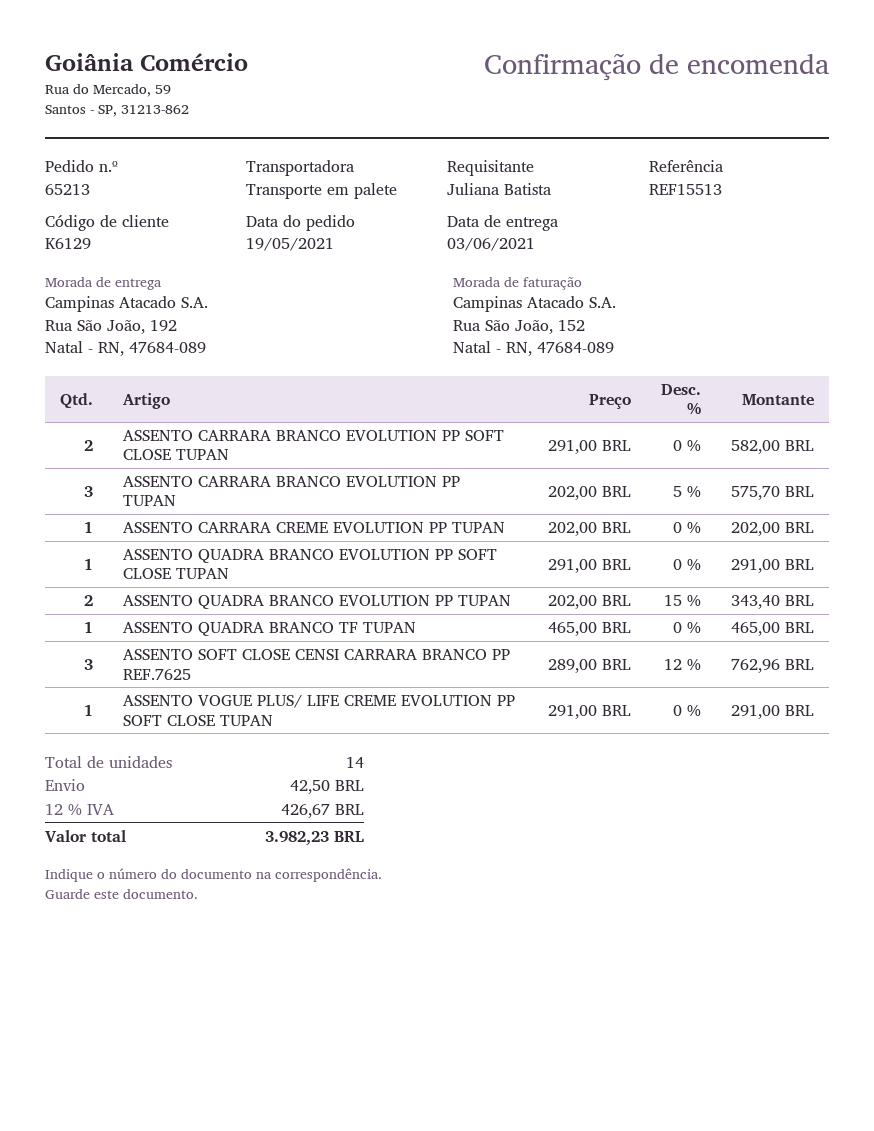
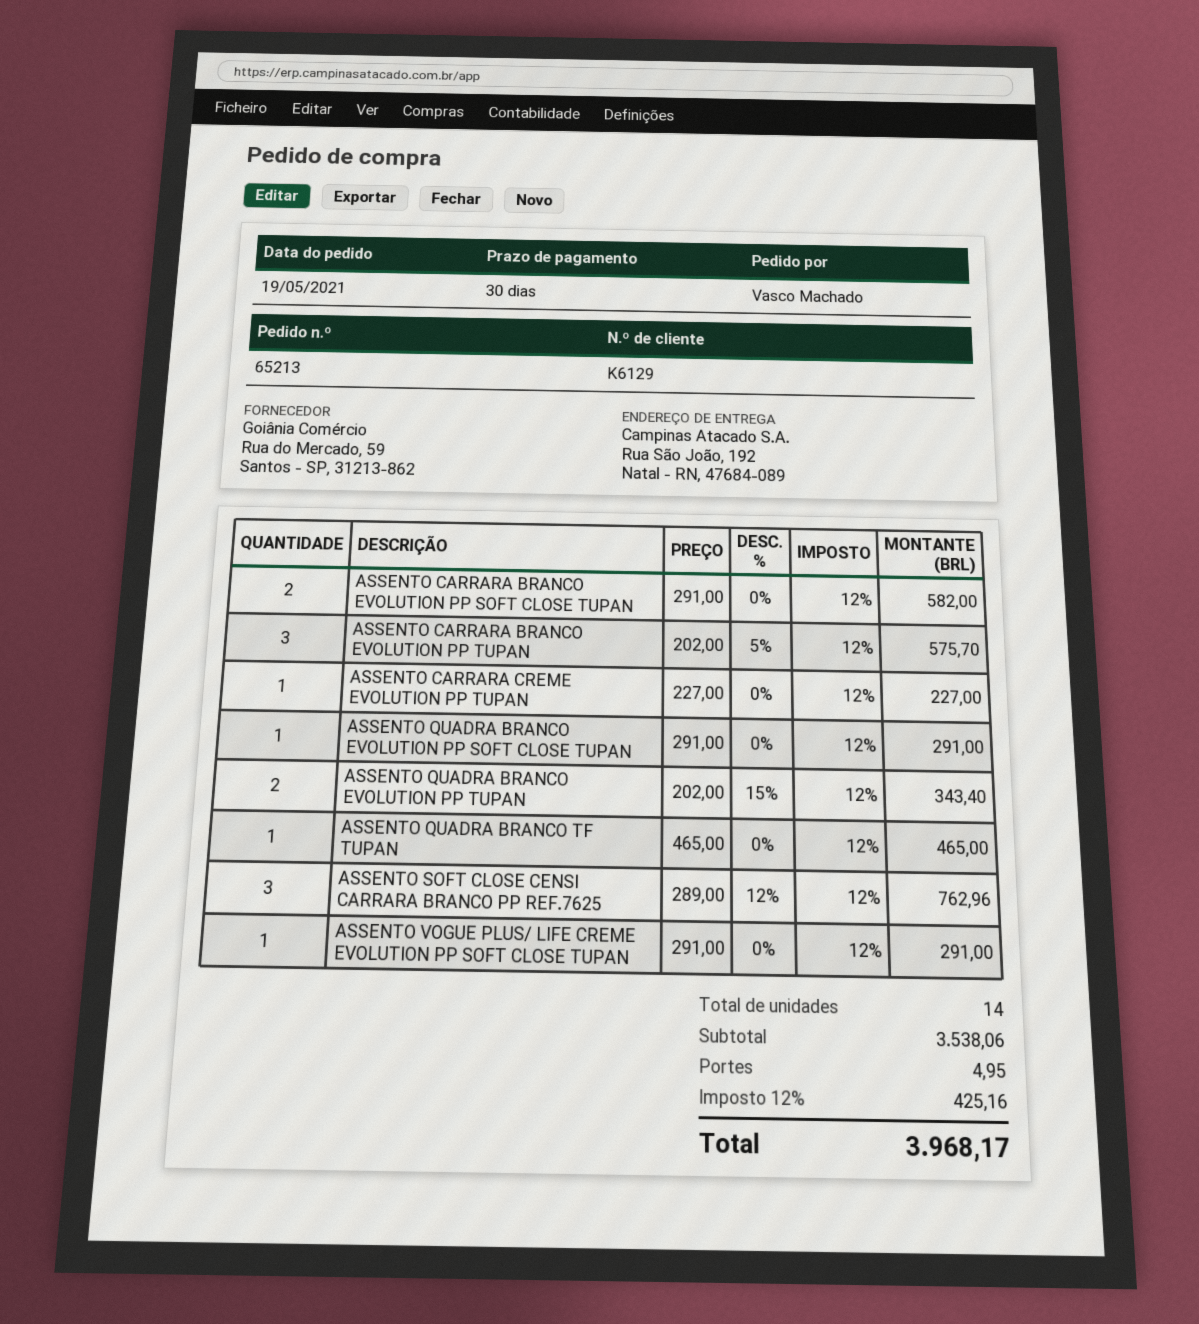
ordered by: Juliana Batista -> Vasco Machado
ASSENTO CARRARA CREME EVOLUTION PP TUPAN: 1 x 202.00 = 202.00 -> 1 x 227.00 = 227.00
shipping: 42.50 -> 4.95
tax: 12% = 426.67 -> 12% = 425.16
total: 3982.23 -> 3968.17

